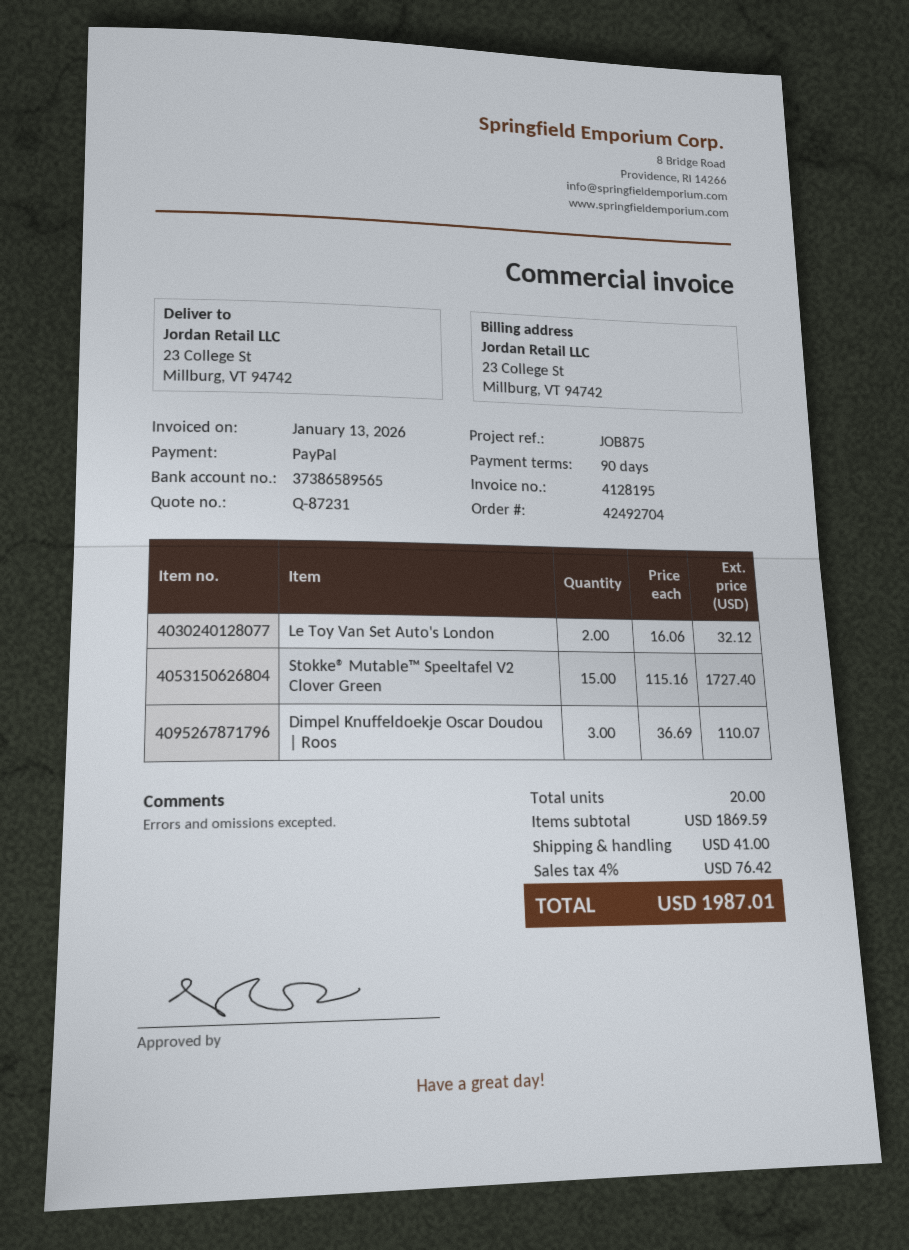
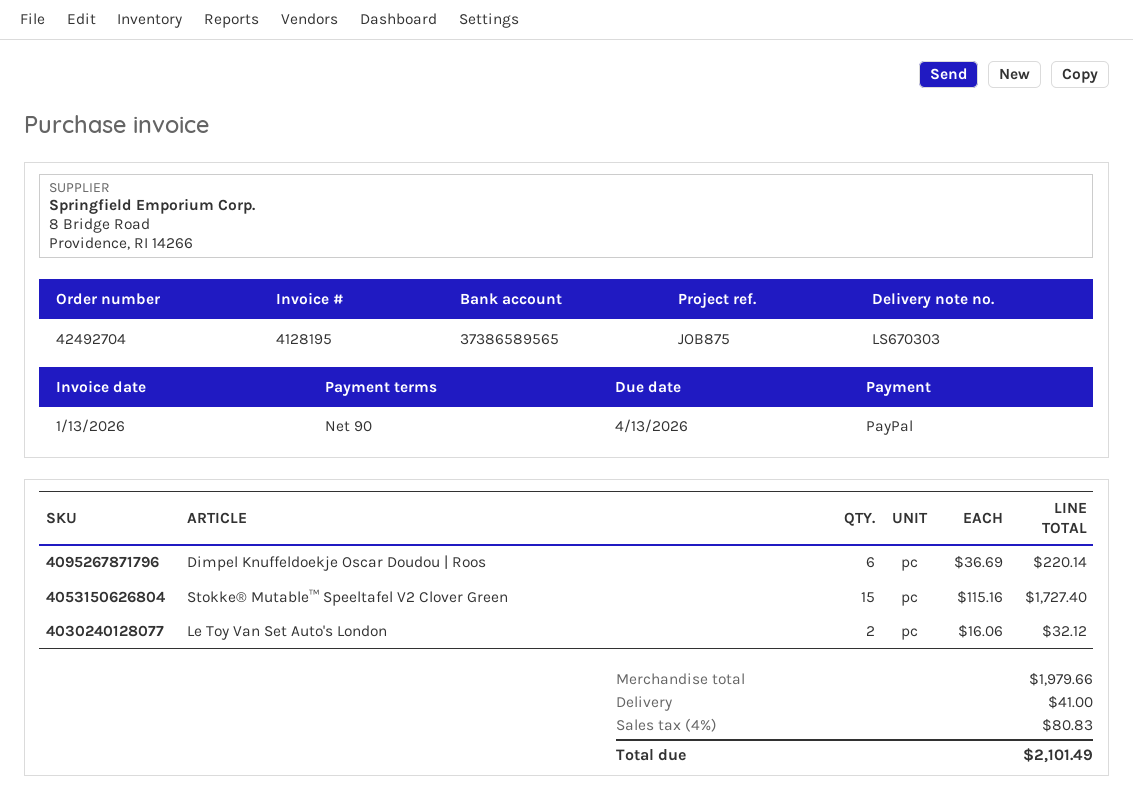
Dimpel Knuffeldoekje Oscar Doudou | Roos: 3 x 36.69 = 110.07 -> 6 x 36.69 = 220.14
subtotal: 1869.59 -> 1979.66
tax: 4% = 76.42 -> 4% = 80.83
total: 1987.01 -> 2101.49

